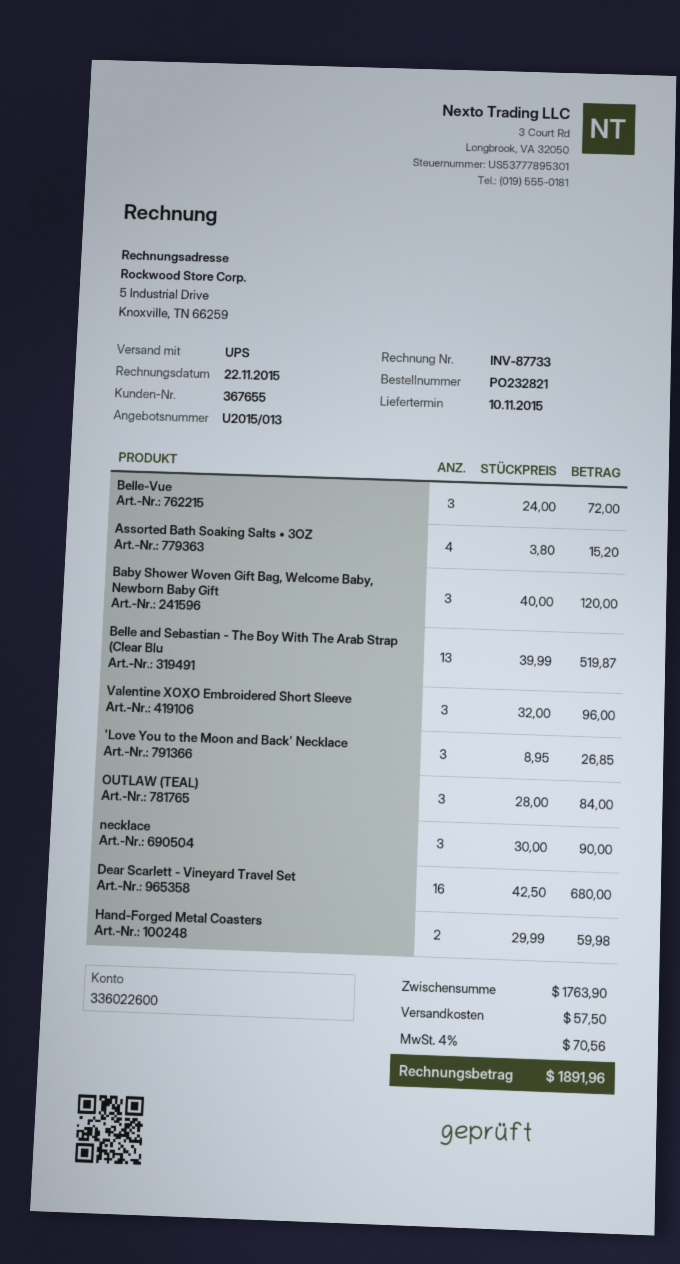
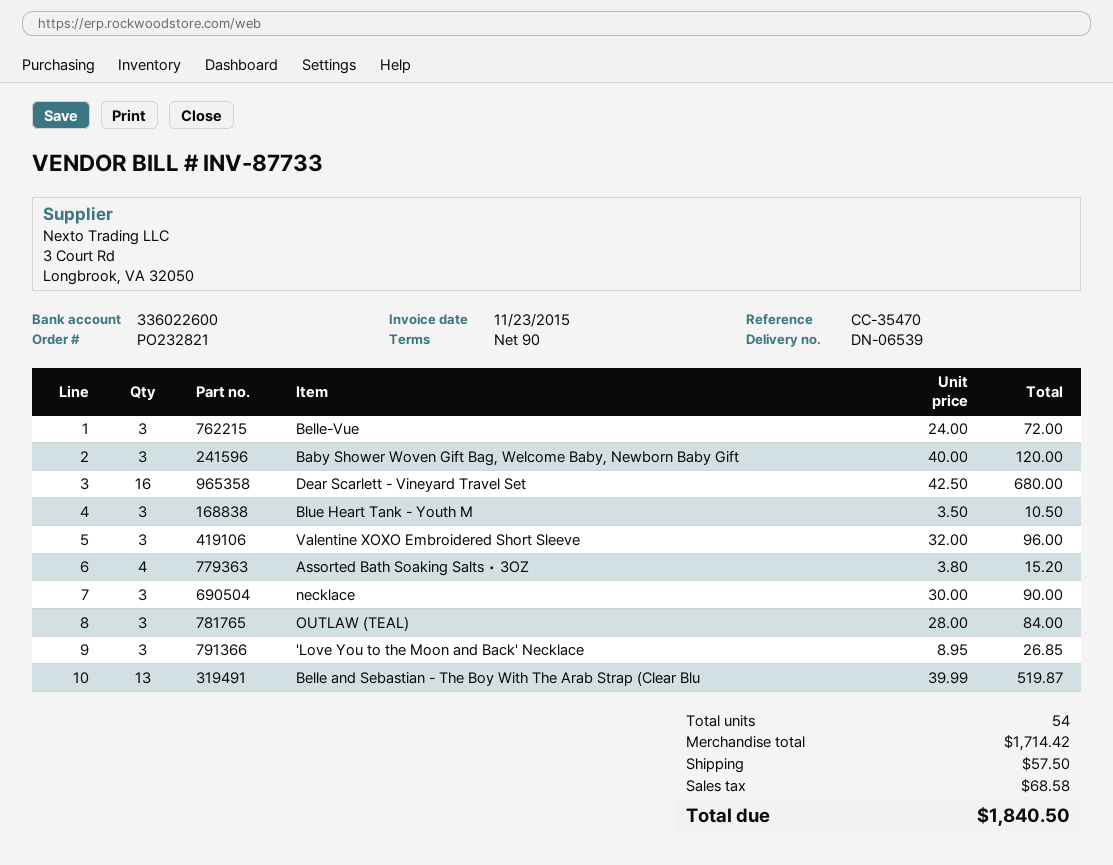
invoice date: 2015-11-22 -> 2015-11-23
Hand-Forged Metal Coasters: 2 x 29.99 = 59.98 -> none
Blue Heart Tank - Youth M: none -> 3 x 3.50 = 10.50
subtotal: 1763.90 -> 1714.42
tax: 70.56 -> 68.58
total: 1891.96 -> 1840.50

